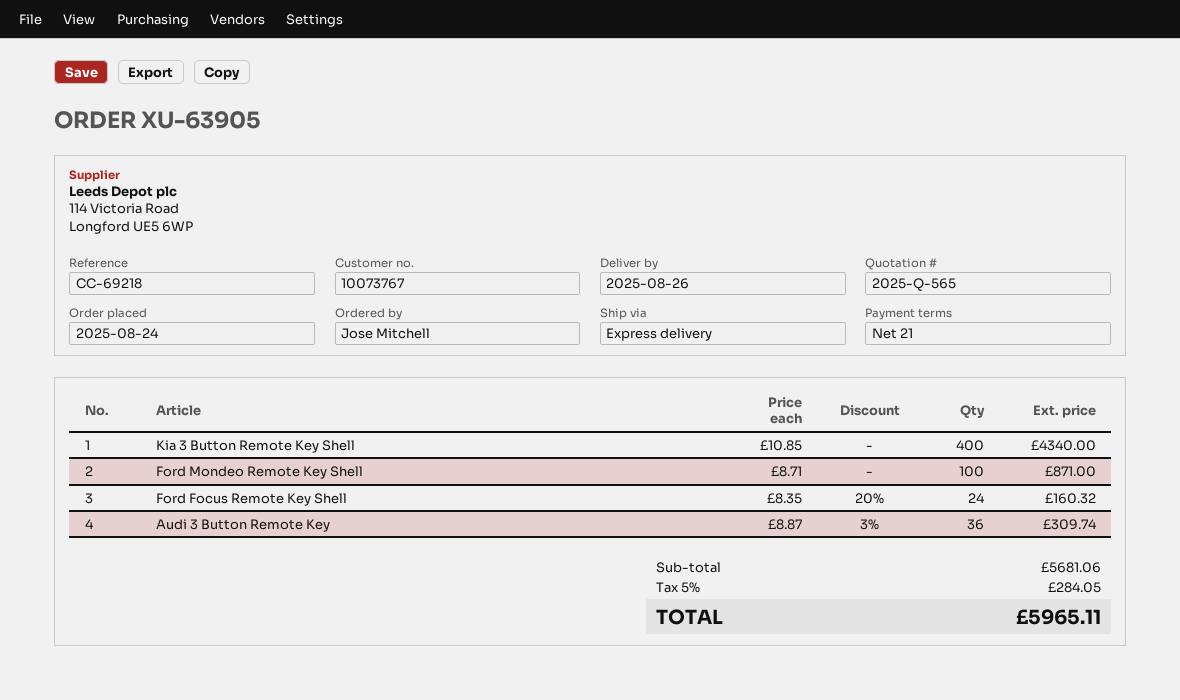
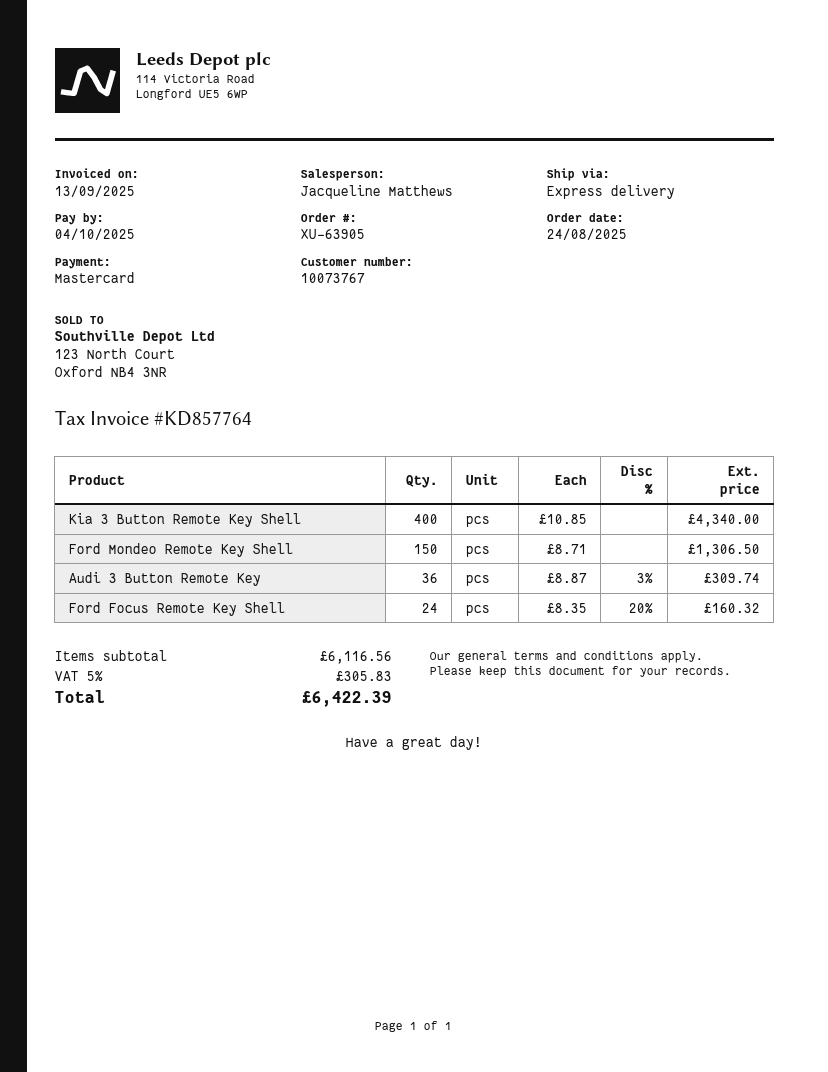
Ford Mondeo Remote Key Shell: 100 x 8.71 = 871.00 -> 150 x 8.71 = 1306.50
subtotal: 5681.06 -> 6116.56
tax: 5% = 284.05 -> 5% = 305.83
total: 5965.11 -> 6422.39

